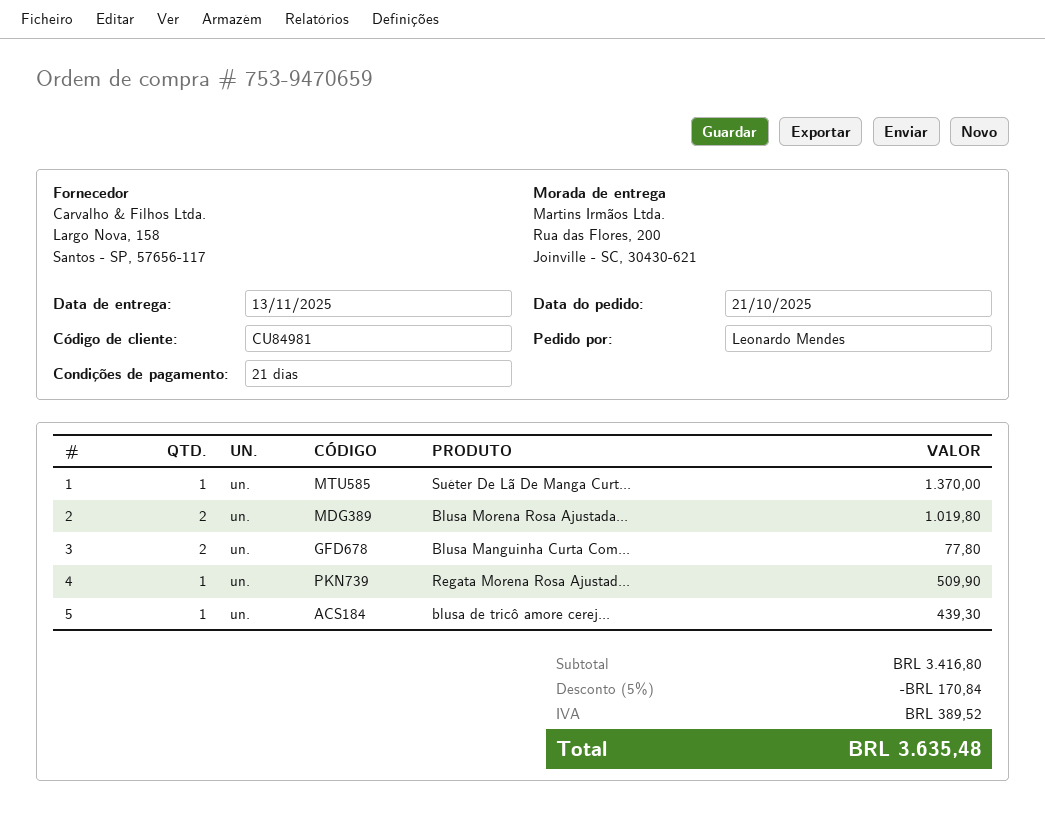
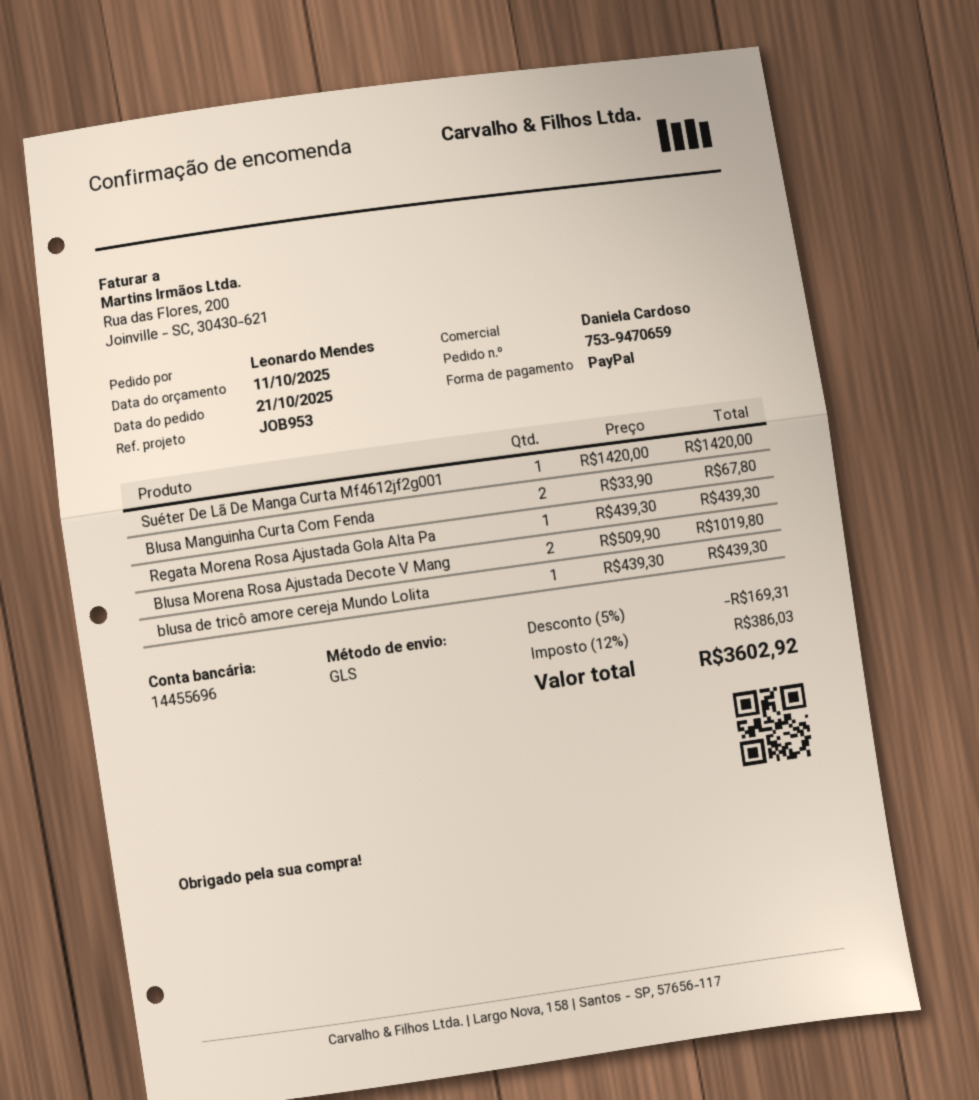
Suéter De Lã De Manga Curt...: 1 for 1370.00 -> 1 for 1420.00
Blusa Manguinha Curta Com...: 2 for 77.80 -> 2 for 67.80
Regata Morena Rosa Ajustad...: 1 for 509.90 -> 1 for 439.30
discount: 5% = 170.84 -> 5% = 169.31
tax: 389.52 -> 386.03
total: 3635.48 -> 3602.92

